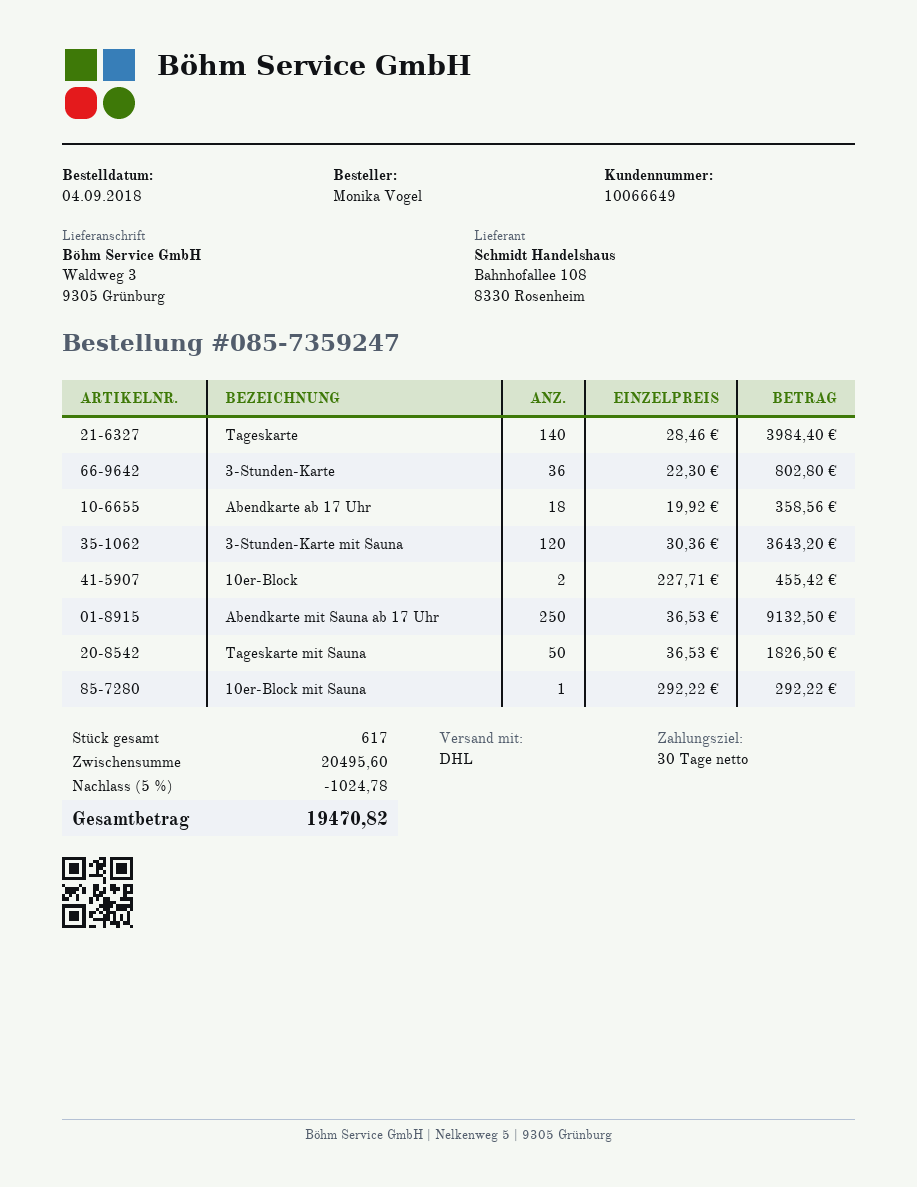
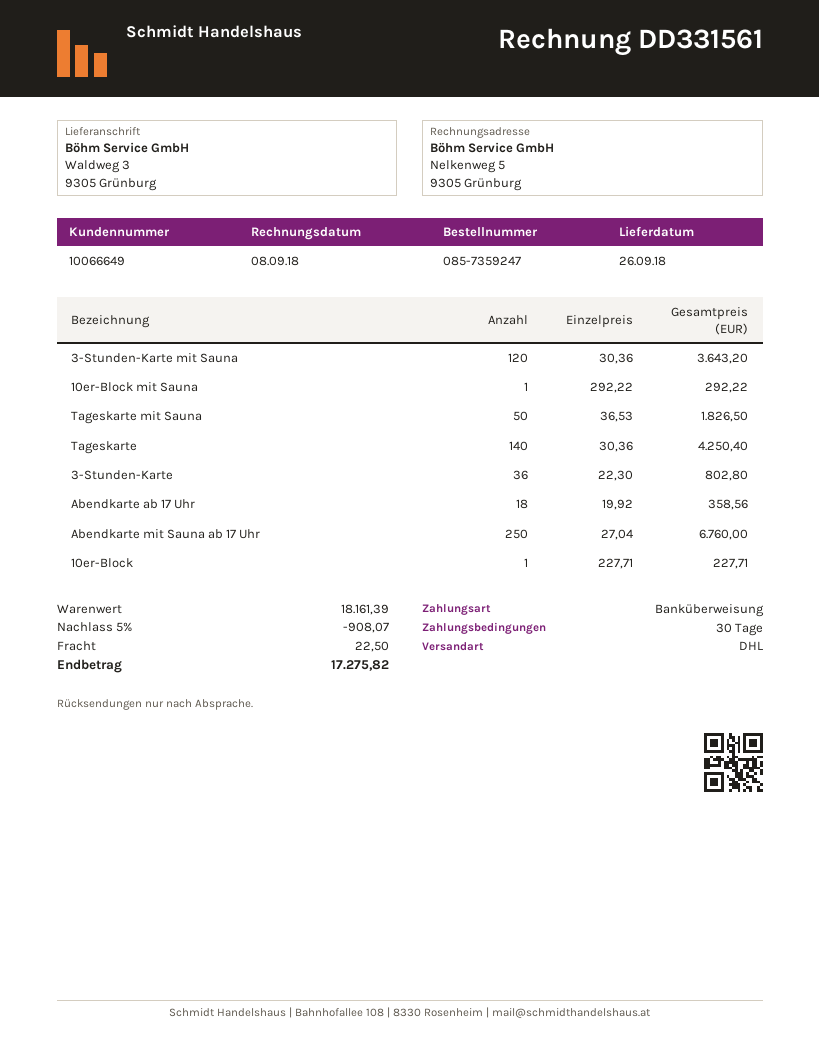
Tageskarte: 140 x 28.46 = 3984.40 -> 140 x 30.36 = 4250.40
10er-Block: 2 x 227.71 = 455.42 -> 1 x 227.71 = 227.71
Abendkarte mit Sauna ab 17 Uhr: 250 x 36.53 = 9132.50 -> 250 x 27.04 = 6760.00
subtotal: 20495.60 -> 18161.39
discount: 5% = 1024.78 -> 5% = 908.07
shipping: none -> 22.50
total: 19470.82 -> 17275.82

